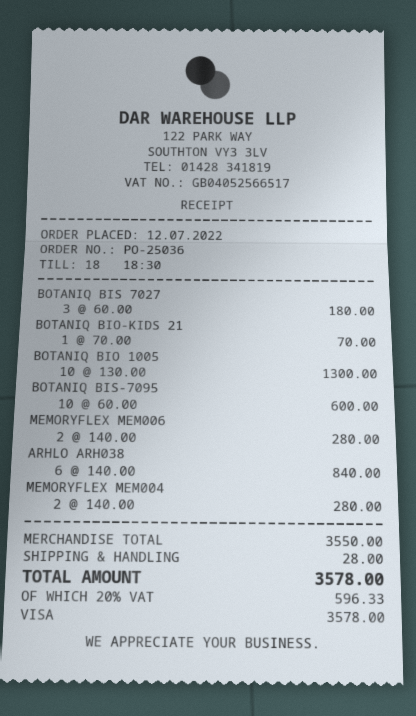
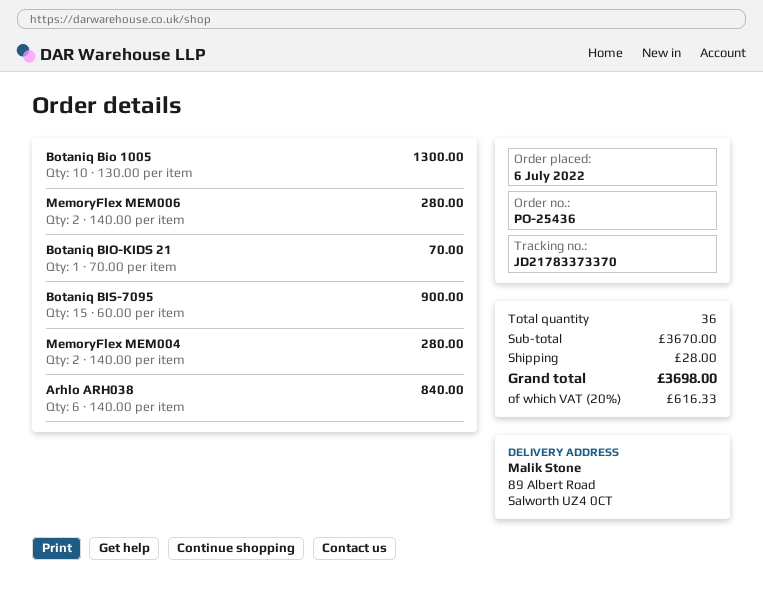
order number: PO-25036 -> PO-25436
order date: 2022-07-12 -> 2022-07-06
BOTANIQ BIS 7027: 3 x 60.00 = 180.00 -> none
BOTANIQ BIS-7095: 10 x 60.00 = 600.00 -> 15 x 60.00 = 900.00
subtotal: 3550.00 -> 3670.00
tax: 20% = 596.33 -> 20% = 616.33
total: 3578.00 -> 3698.00

